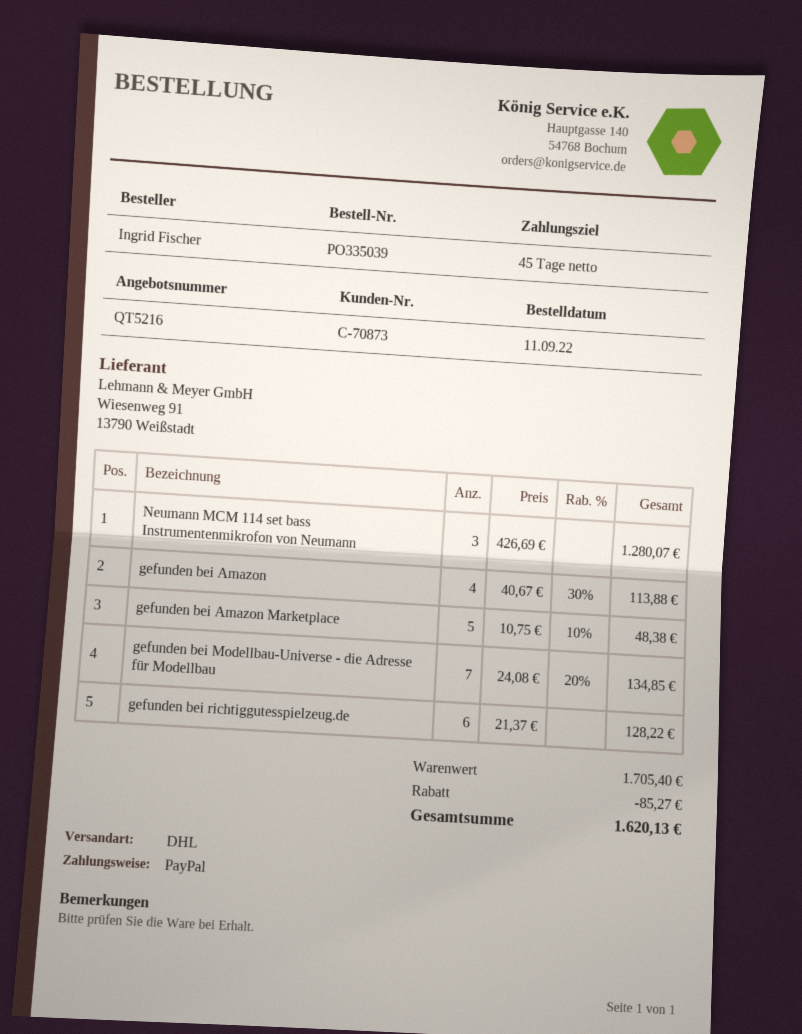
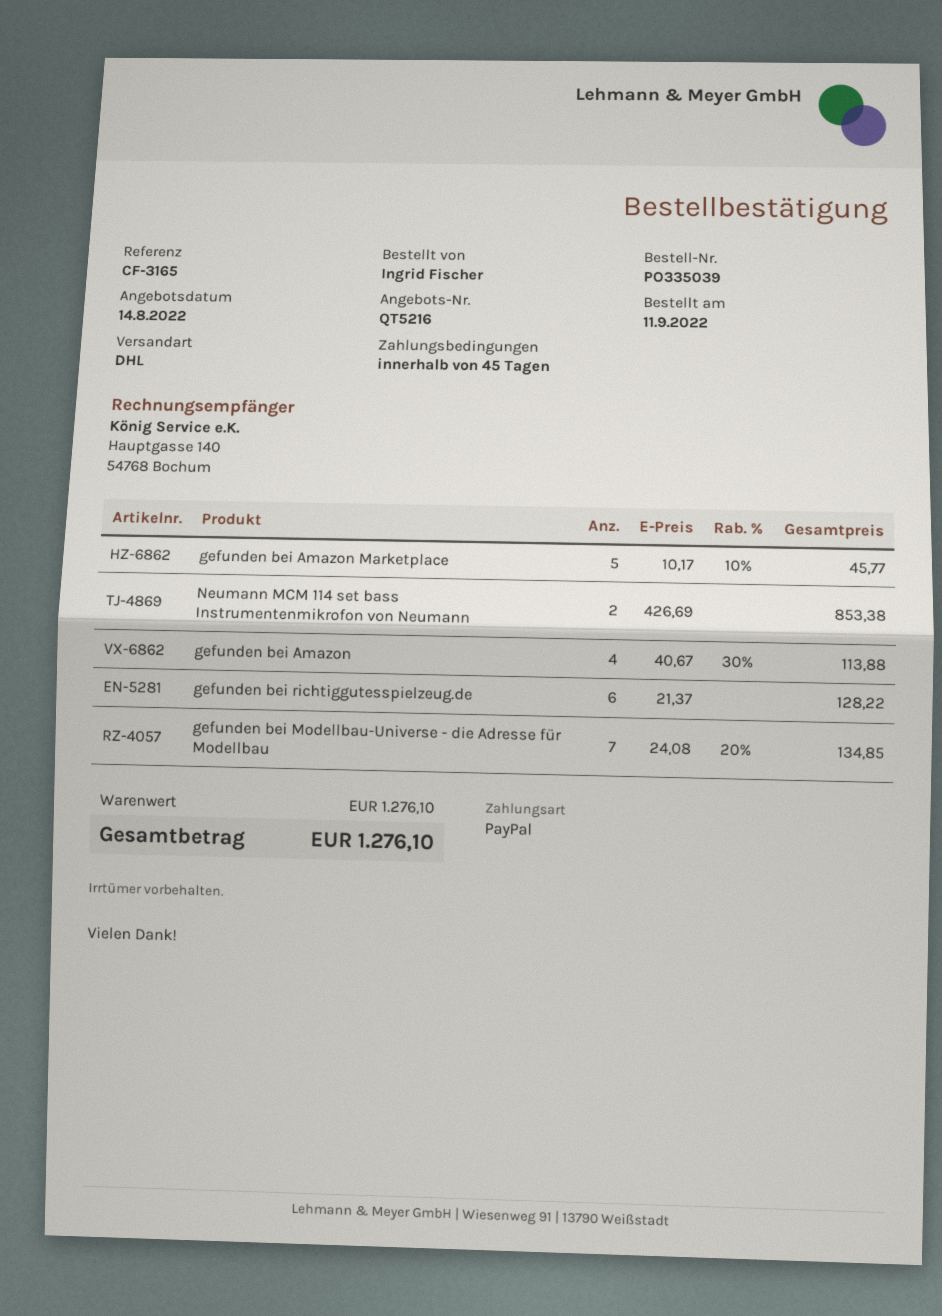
Neumann MCM 114 set bass Instrumentenmikrofon von Neumann: 3 x 426.69 = 1280.07 -> 2 x 426.69 = 853.38
gefunden bei Amazon Marketplace: 5 x 10.75 - 10% = 48.38 -> 5 x 10.17 - 10% = 45.77
subtotal: 1705.40 -> 1276.10
discount: 85.27 -> none
total: 1620.13 -> 1276.10

